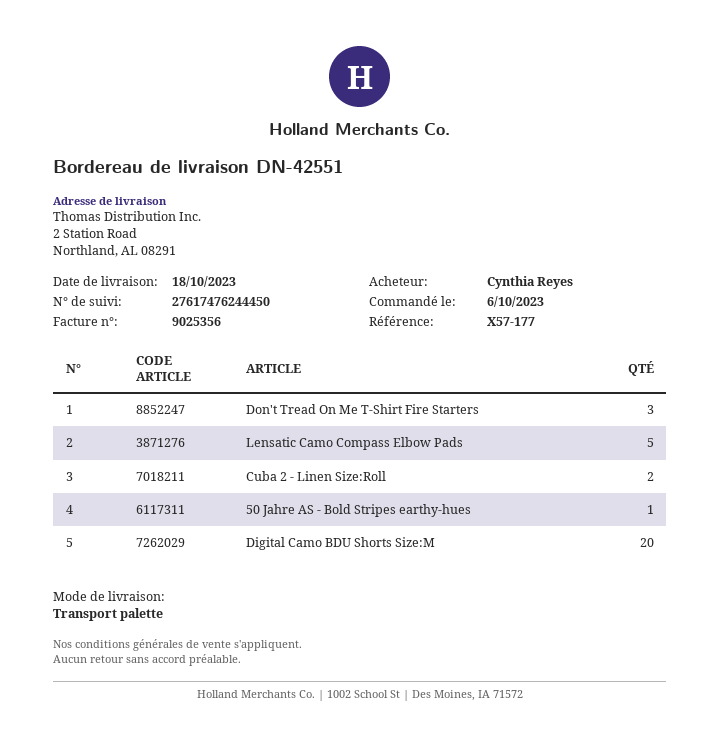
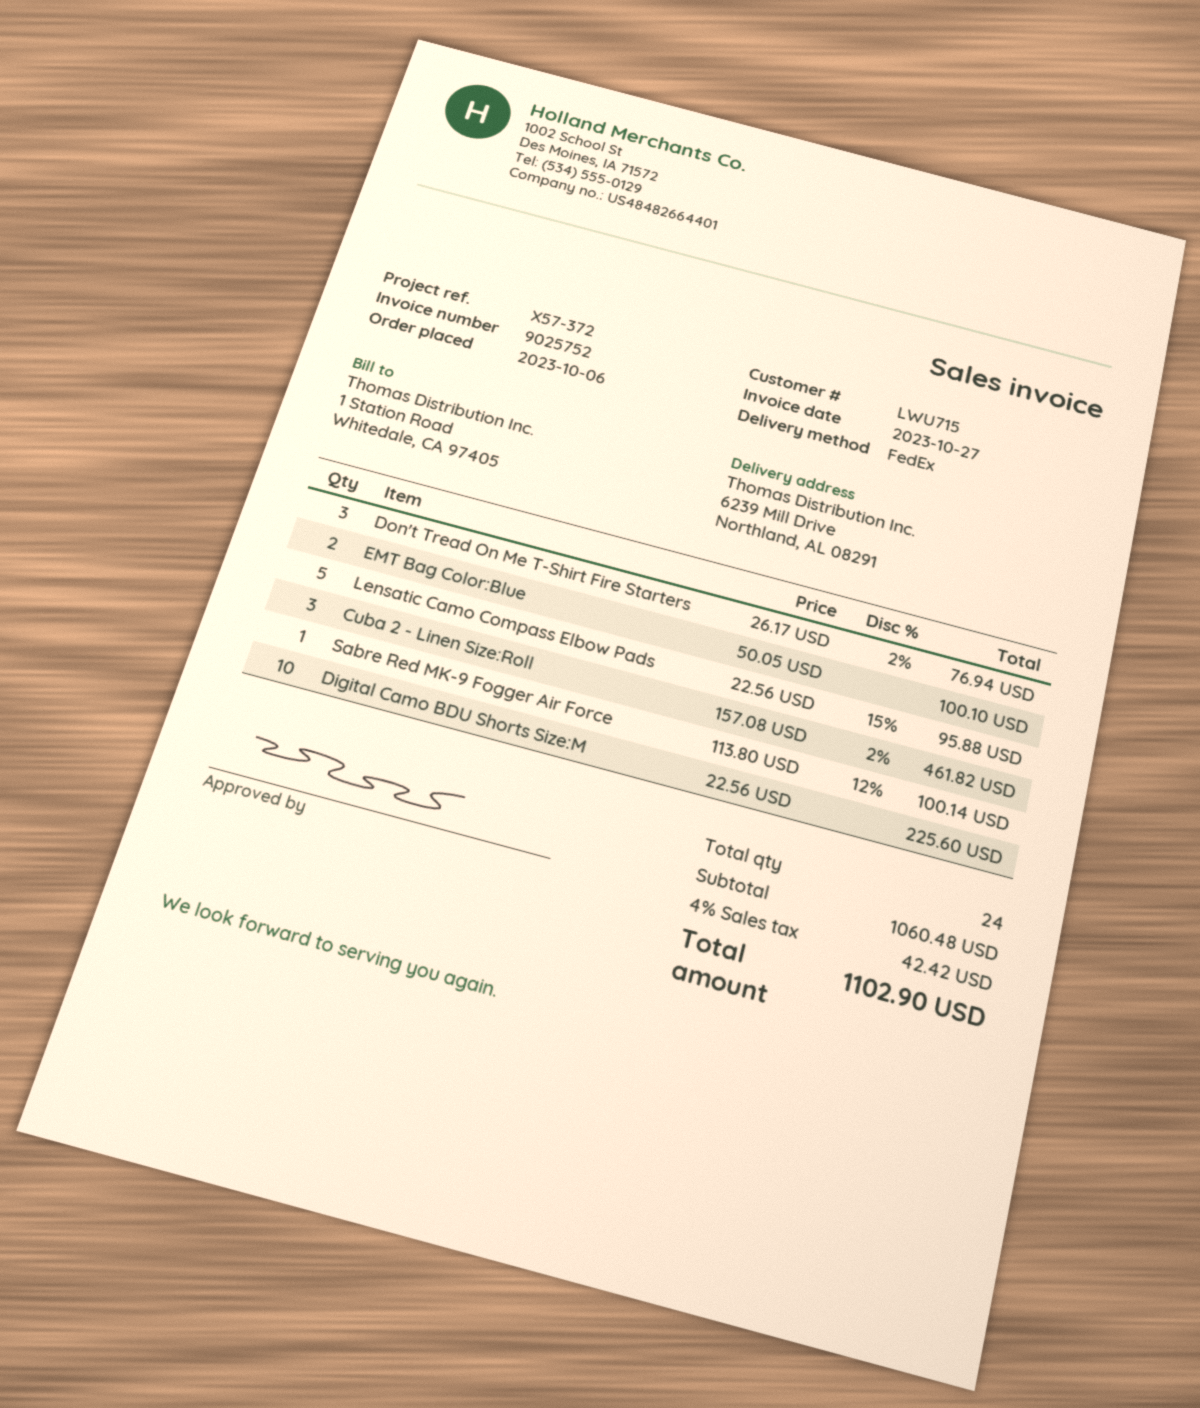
invoice number: 9025356 -> 9025752
reference: X57-177 -> X57-372
shipping method: pallet freight -> FedEx
ship to: 2 Station Road, Northland, AL 08291 -> 6239 Mill Drive, Northland, AL 08291
Cuba 2 - Linen Size:Roll: 2 -> 3
50 Jahre AS - Bold Stripes earthy-hues: 1 -> none
Digital Camo BDU Shorts Size:M: 20 -> 10
EMT Bag Color:Blue: none -> 2
Sabre Red MK-9 Fogger Air Force: none -> 1

